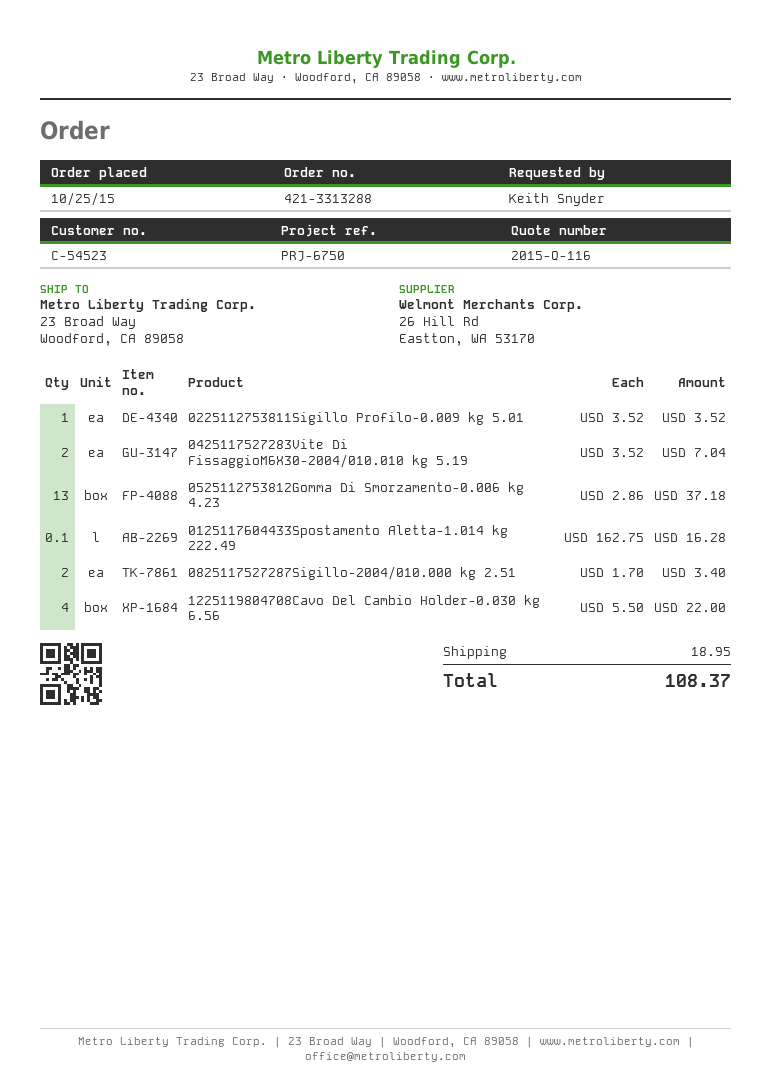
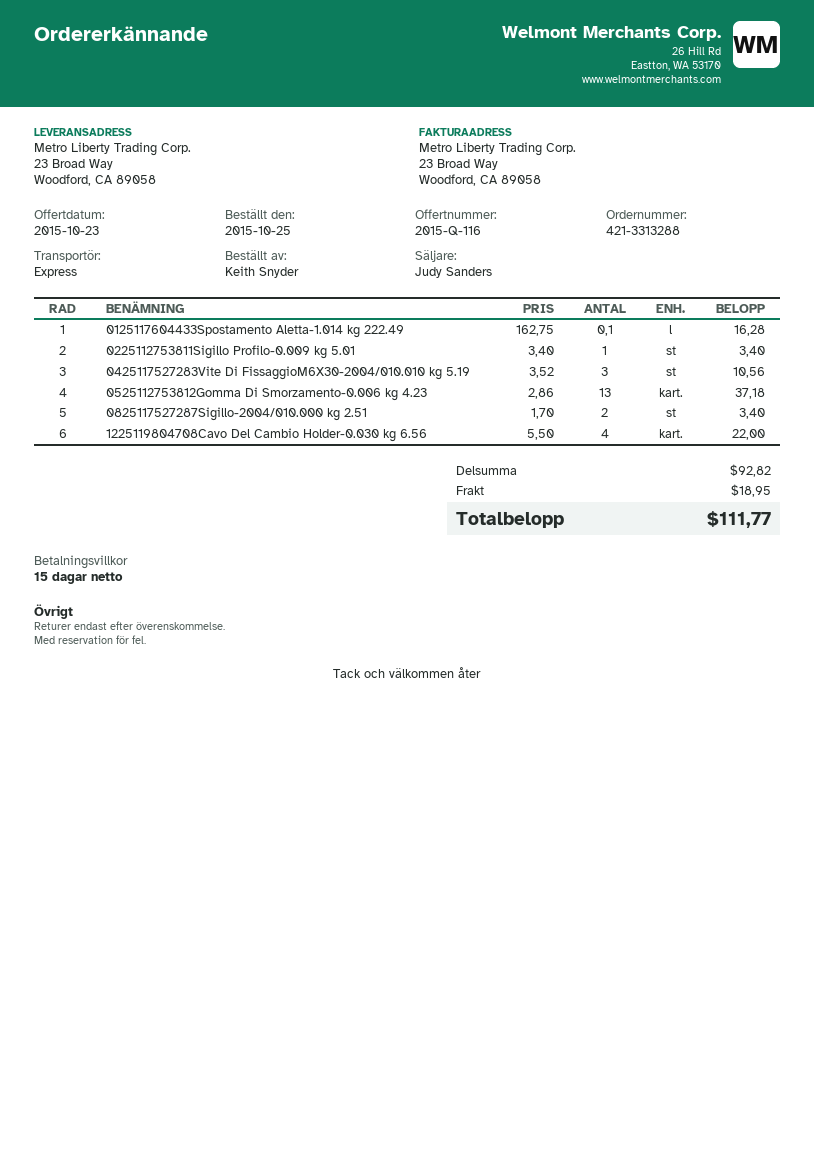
0225112753811Sigillo Profilo-0.009 kg 5.01: 1 x 3.52 = 3.52 -> 1 x 3.40 = 3.40
0425117527283Vite Di FissaggioM6X30-2004/010.010 kg 5.19: 2 x 3.52 = 7.04 -> 3 x 3.52 = 10.56
total: 108.37 -> 111.77

